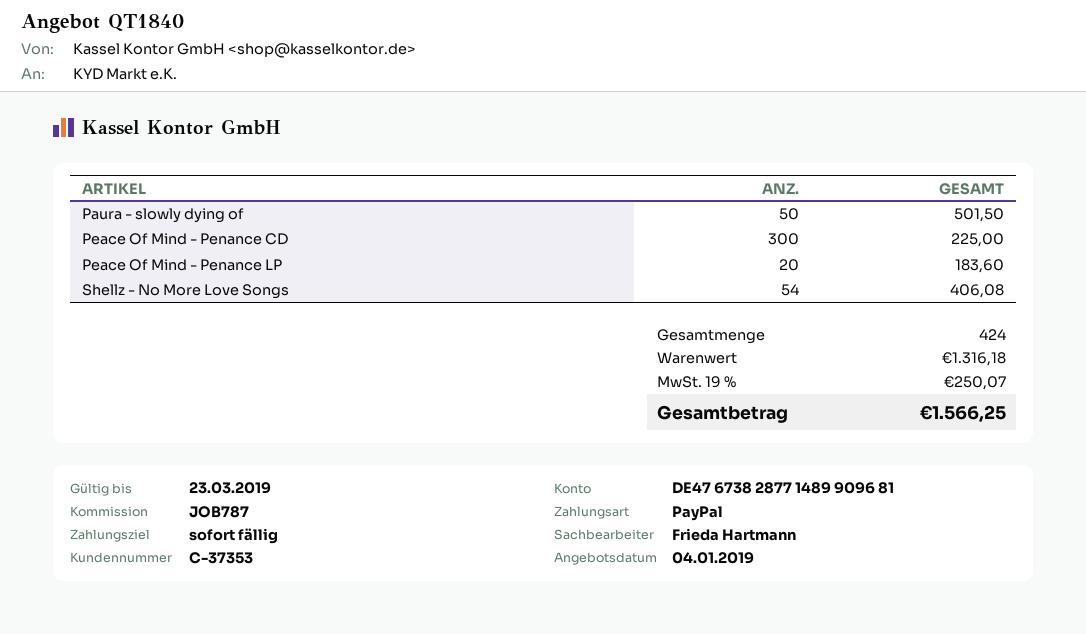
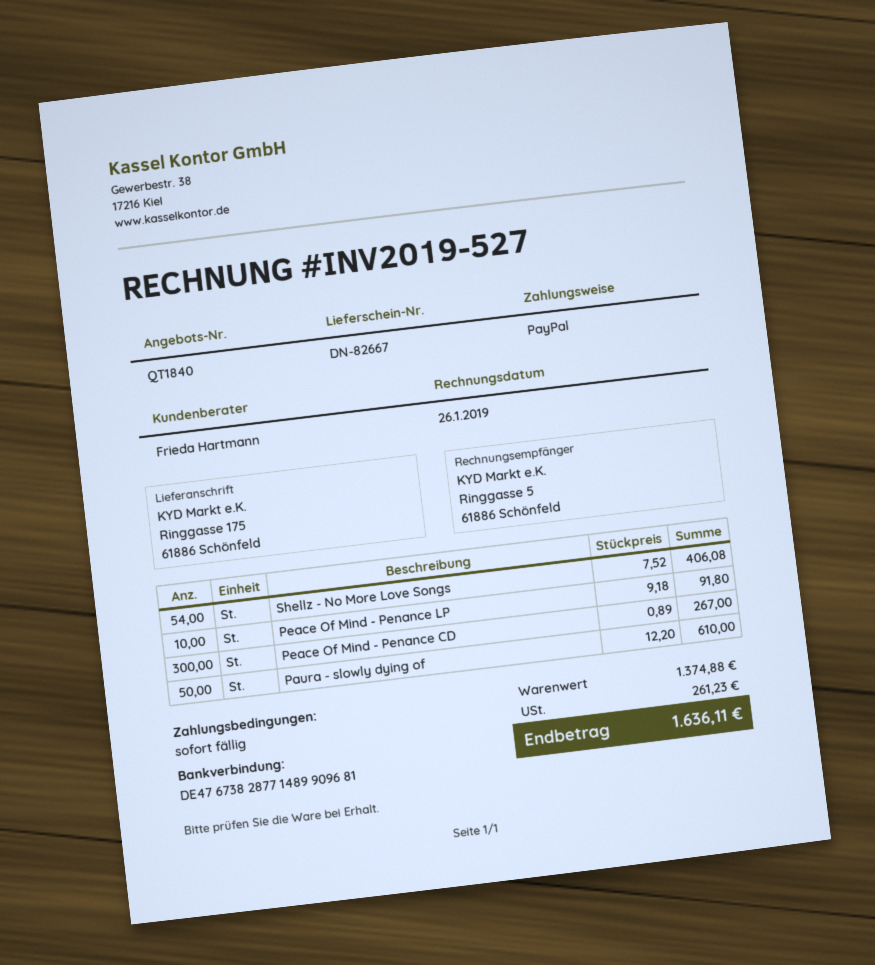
Paura - slowly dying of: 50 for 501.50 -> 50 for 610.00
Peace Of Mind - Penance CD: 300 for 225.00 -> 300 for 267.00
Peace Of Mind - Penance LP: 20 for 183.60 -> 10 for 91.80
subtotal: 1316.18 -> 1374.88
tax: 250.07 -> 261.23
total: 1566.25 -> 1636.11

